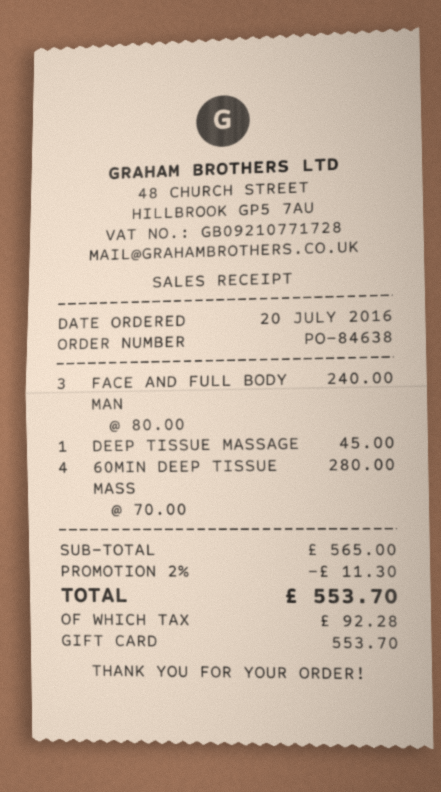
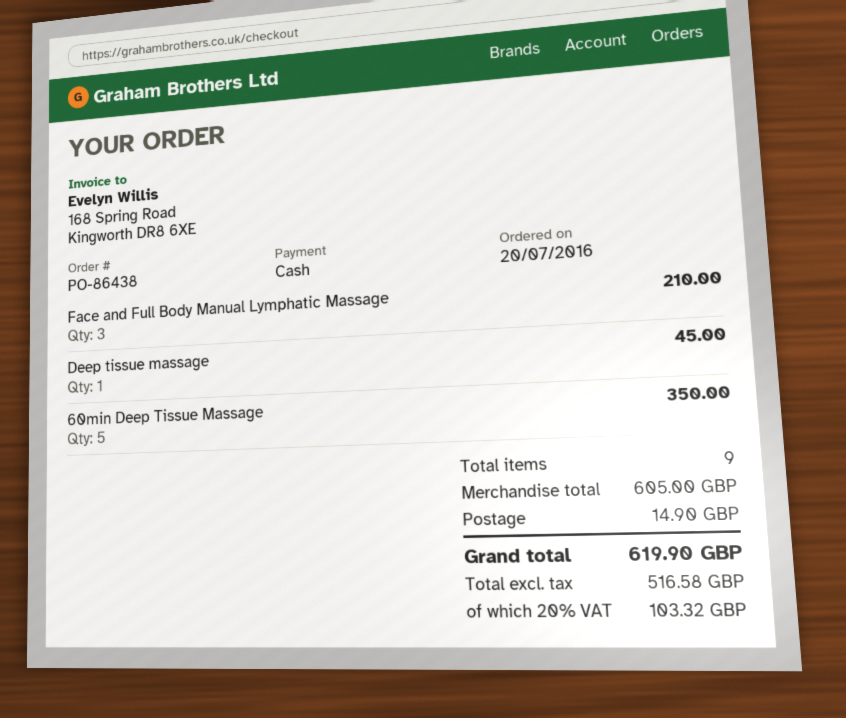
order number: PO-84638 -> PO-86438
payment method: gift card -> cash
FACE AND FULL BODY MAN: 3 for 240.00 -> 3 for 210.00
60MIN DEEP TISSUE MASS: 4 for 280.00 -> 5 for 350.00
subtotal: 565.00 -> 605.00
discount: 2% = 11.30 -> none
shipping: none -> 14.90
tax: 92.28 -> 103.32
total: 553.70 -> 619.90

